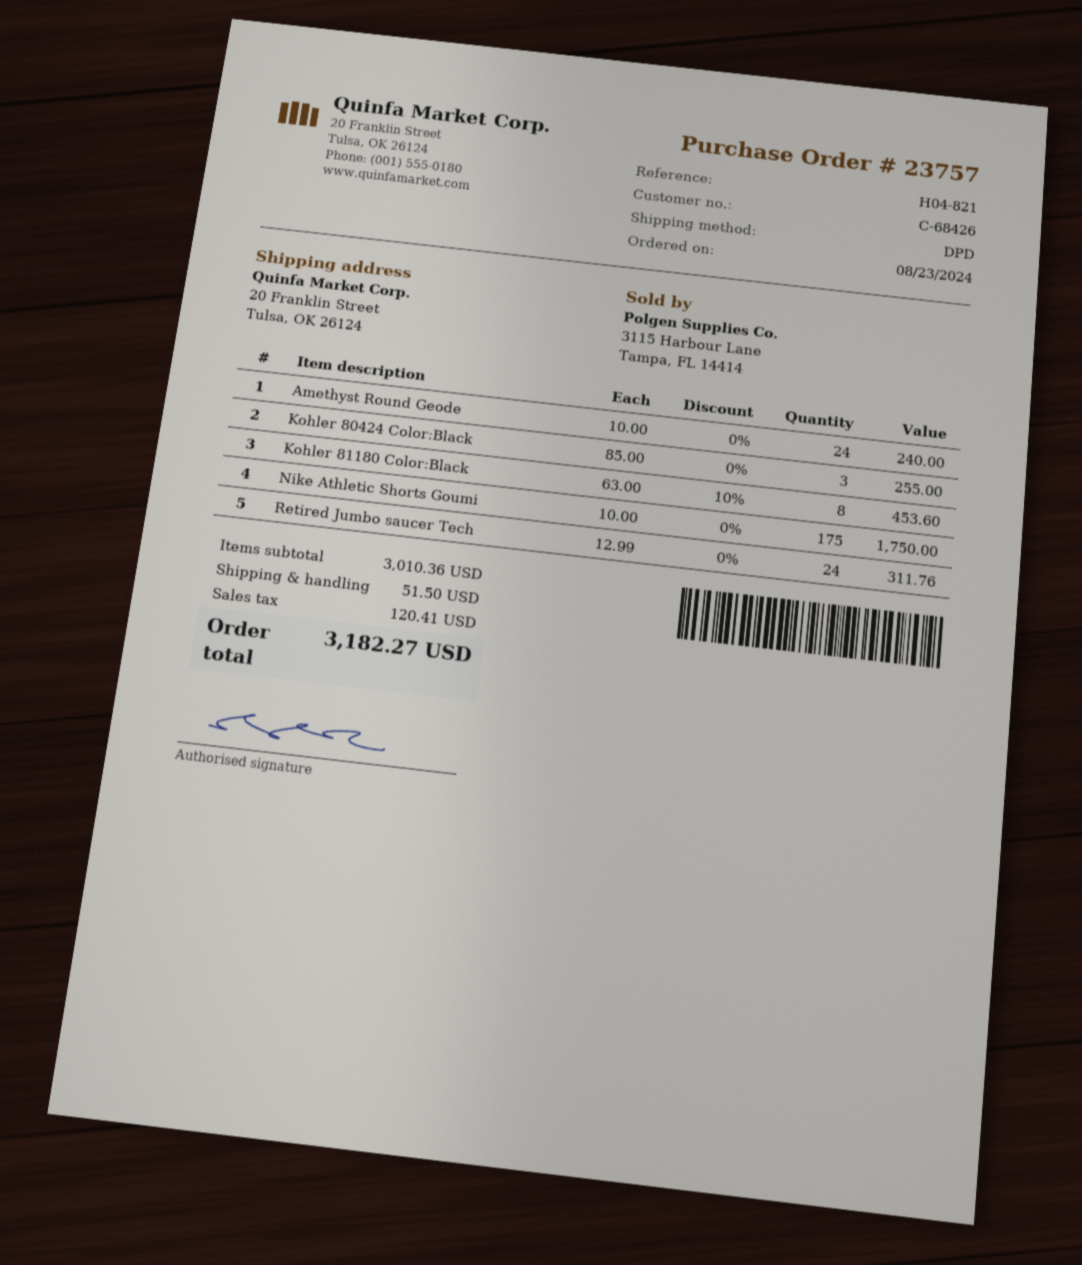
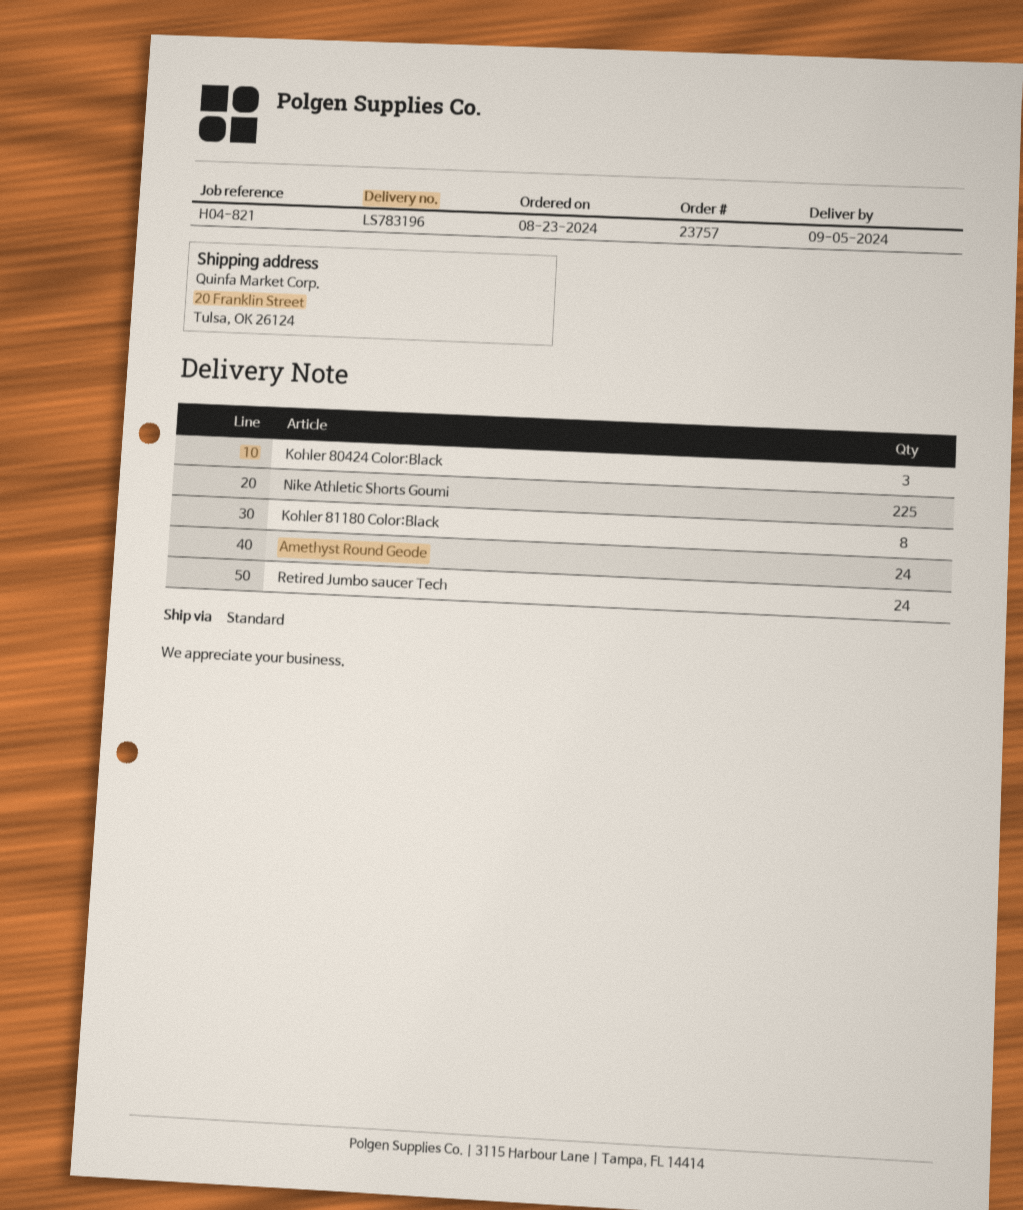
shipping method: DPD -> standard
Nike Athletic Shorts Goumi: 175 -> 225

